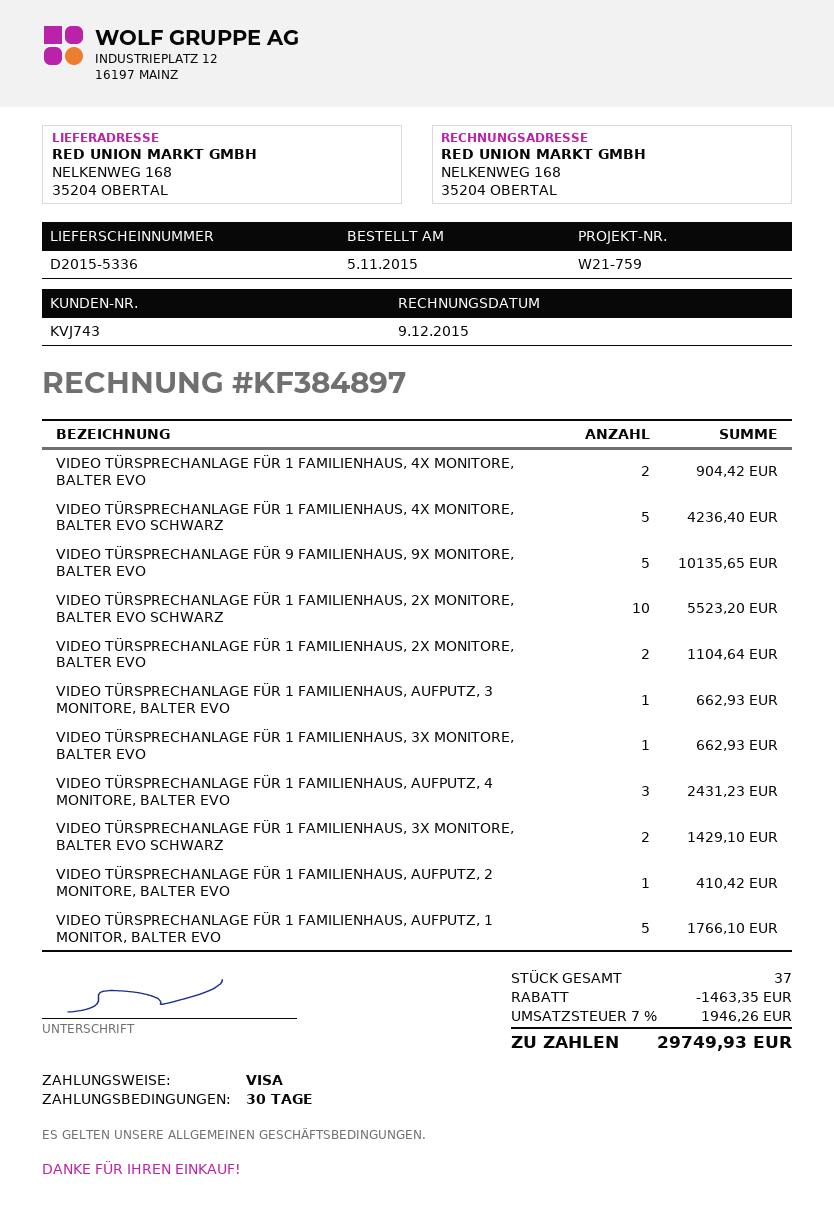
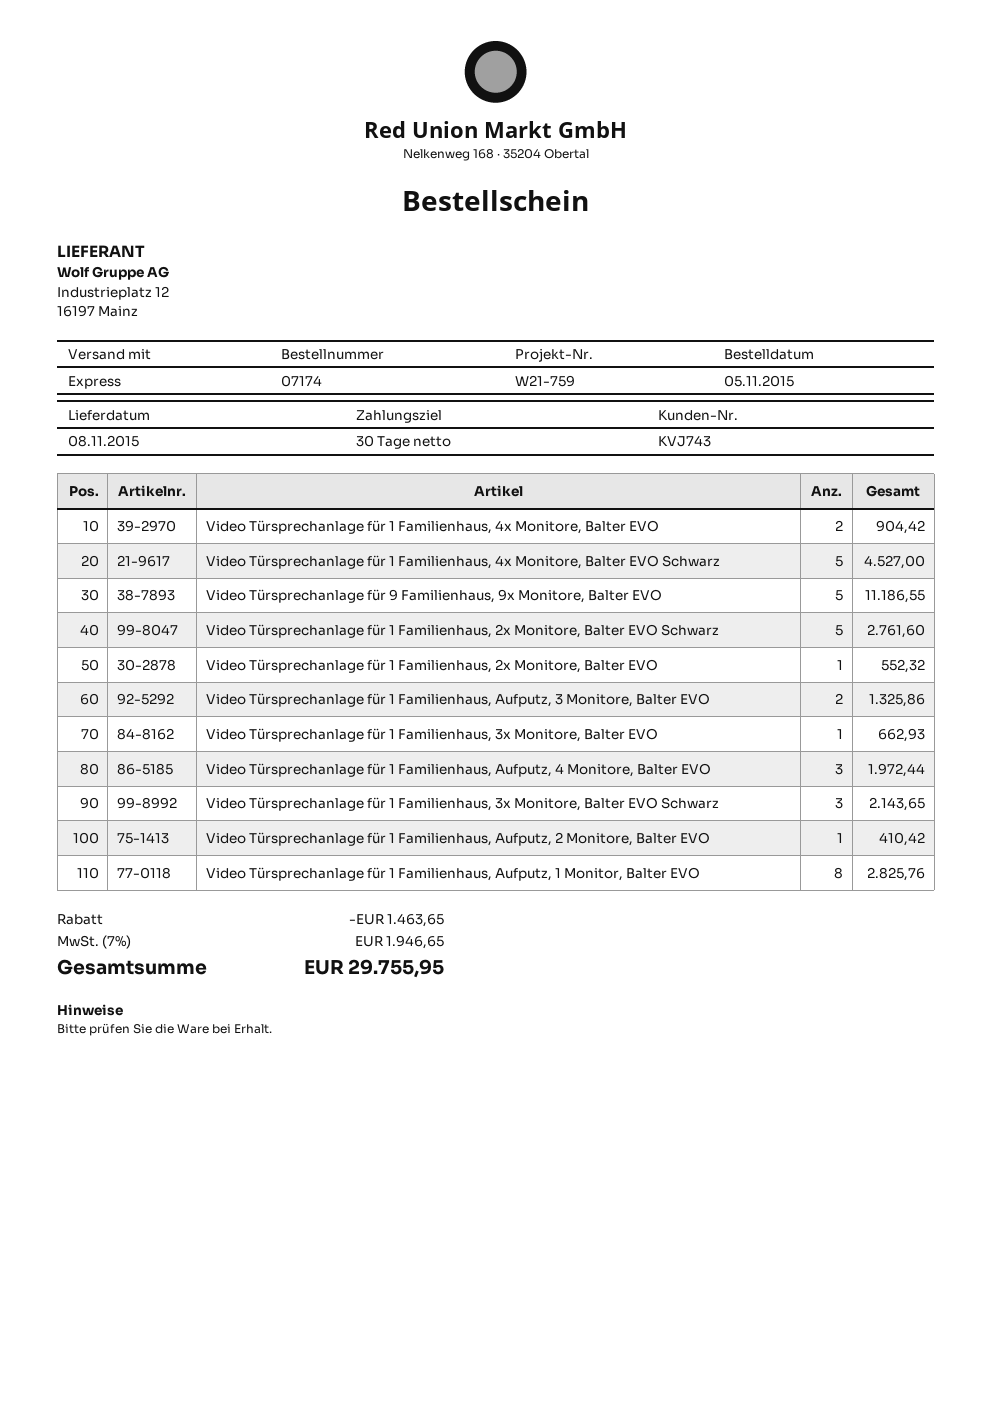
VIDEO TÜRSPRECHANLAGE FÜR 1 FAMILIENHAUS, 4X MONITORE, BALTER EVO SCHWARZ: 5 for 4236.40 -> 5 for 4527.00
VIDEO TÜRSPRECHANLAGE FÜR 9 FAMILIENHAUS, 9X MONITORE, BALTER EVO: 5 for 10135.65 -> 5 for 11186.55
VIDEO TÜRSPRECHANLAGE FÜR 1 FAMILIENHAUS, 2X MONITORE, BALTER EVO SCHWARZ: 10 for 5523.20 -> 5 for 2761.60
VIDEO TÜRSPRECHANLAGE FÜR 1 FAMILIENHAUS, 2X MONITORE, BALTER EVO: 2 for 1104.64 -> 1 for 552.32
VIDEO TÜRSPRECHANLAGE FÜR 1 FAMILIENHAUS, AUFPUTZ, 3 MONITORE, BALTER EVO: 1 for 662.93 -> 2 for 1325.86
VIDEO TÜRSPRECHANLAGE FÜR 1 FAMILIENHAUS, AUFPUTZ, 4 MONITORE, BALTER EVO: 3 for 2431.23 -> 3 for 1972.44
VIDEO TÜRSPRECHANLAGE FÜR 1 FAMILIENHAUS, 3X MONITORE, BALTER EVO SCHWARZ: 2 for 1429.10 -> 3 for 2143.65
VIDEO TÜRSPRECHANLAGE FÜR 1 FAMILIENHAUS, AUFPUTZ, 1 MONITOR, BALTER EVO: 5 for 1766.10 -> 8 for 2825.76
discount: 1463.35 -> 1463.65
tax: 7% = 1946.26 -> 7% = 1946.65
total: 29749.93 -> 29755.95

